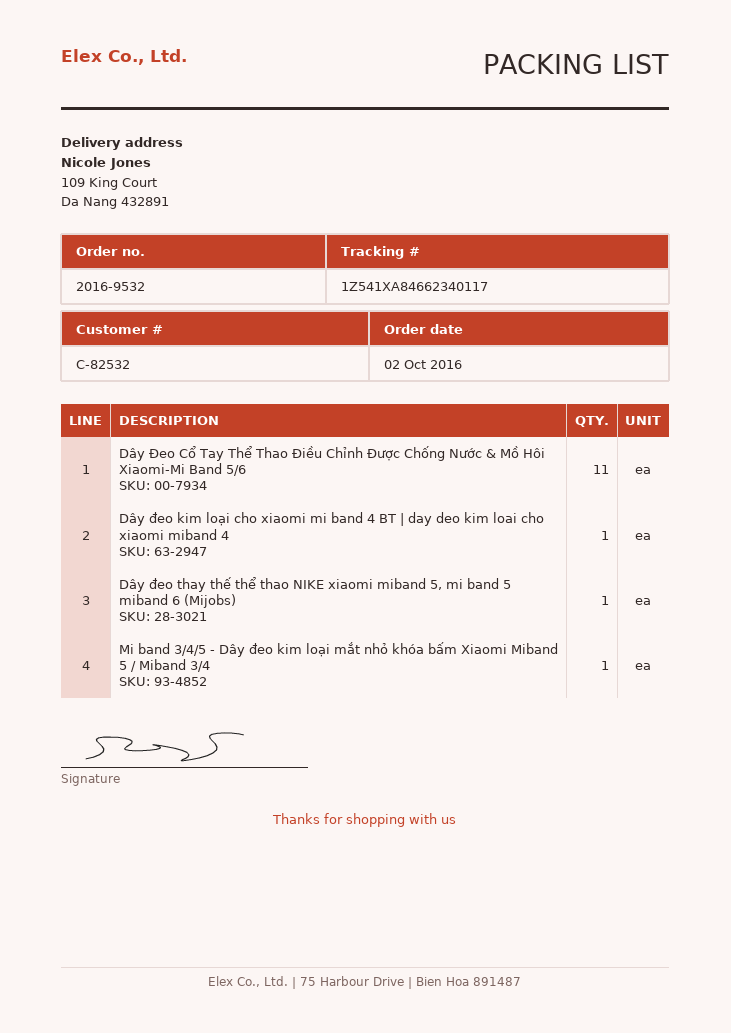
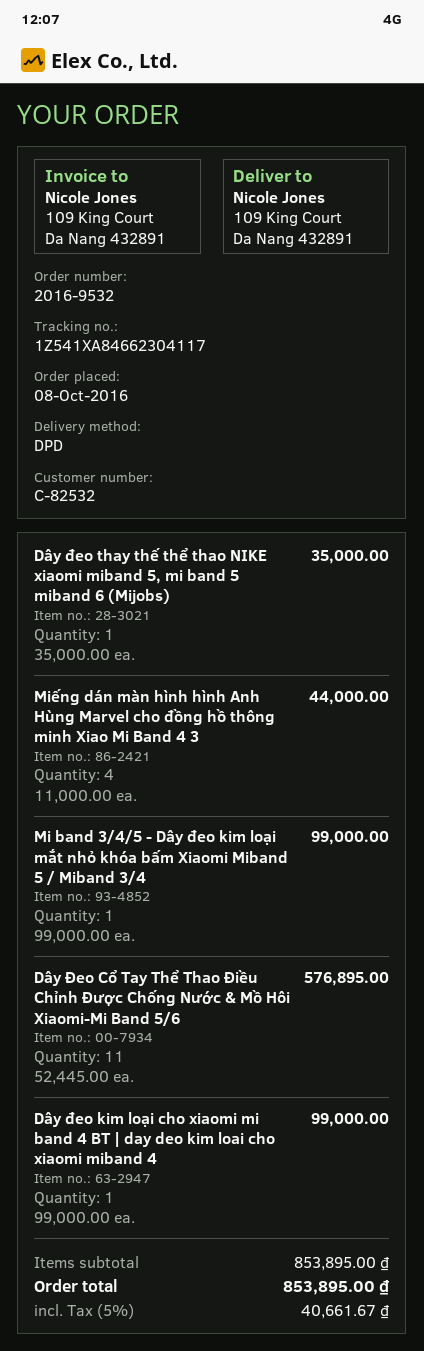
order date: 2016-10-02 -> 2016-10-08
tracking number: 1Z541XA84662340117 -> 1Z541XA84662304117
Miếng dán màn hình hình Anh Hùng Marvel cho đồng hồ thông minh Xiao Mi Band 4 3: none -> 4

